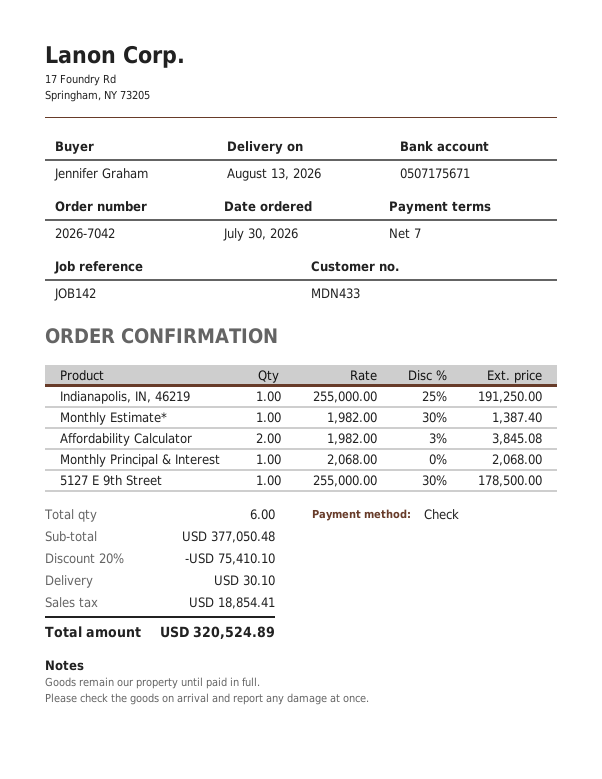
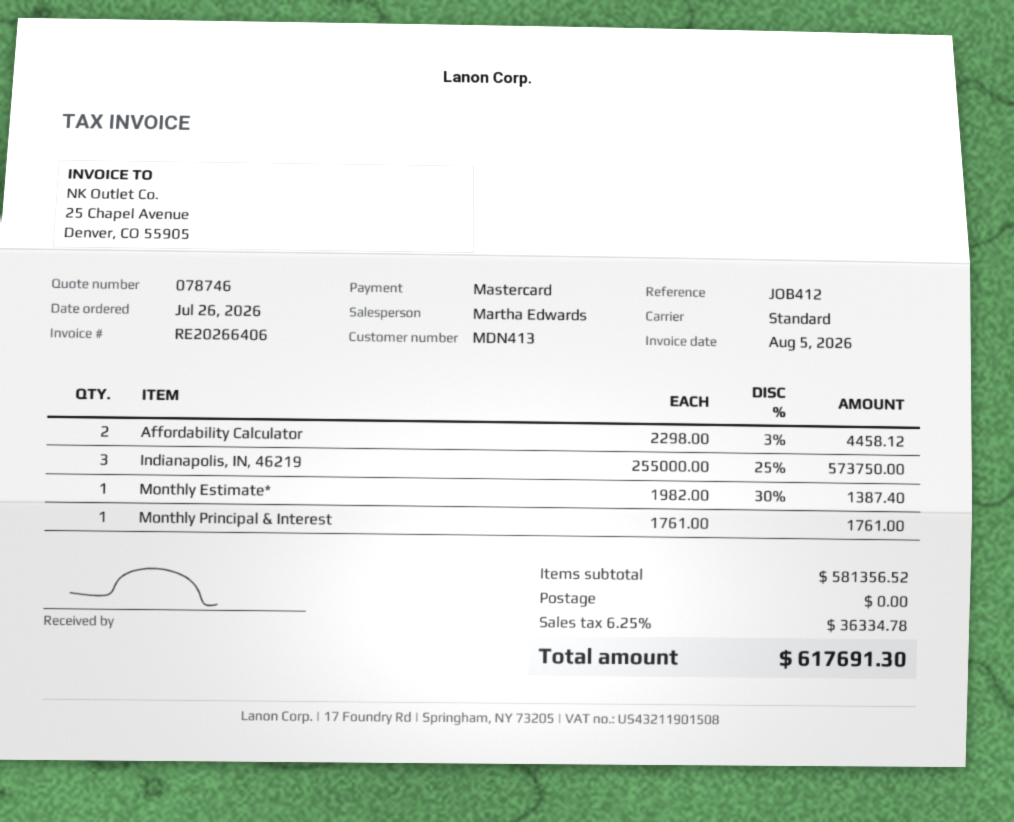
order date: 2026-07-30 -> 2026-07-26
customer number: MDN433 -> MDN413
reference: JOB142 -> JOB412
payment method: cheque -> Mastercard
Indianapolis, IN, 46219: 1 x 255000.00 - 25% = 191250.00 -> 3 x 255000.00 - 25% = 573750.00
Affordability Calculator: 2 x 1982.00 - 3% = 3845.08 -> 2 x 2298.00 - 3% = 4458.12
Monthly Principal & Interest: 1 x 2068.00 = 2068.00 -> 1 x 1761.00 = 1761.00
5127 E 9th Street: 1 x 255000.00 - 30% = 178500.00 -> none
subtotal: 377050.48 -> 581356.52
discount: 20% = 75410.10 -> none
shipping: 30.10 -> 0.00
tax: 18854.41 -> 36334.78
total: 320524.89 -> 617691.30

